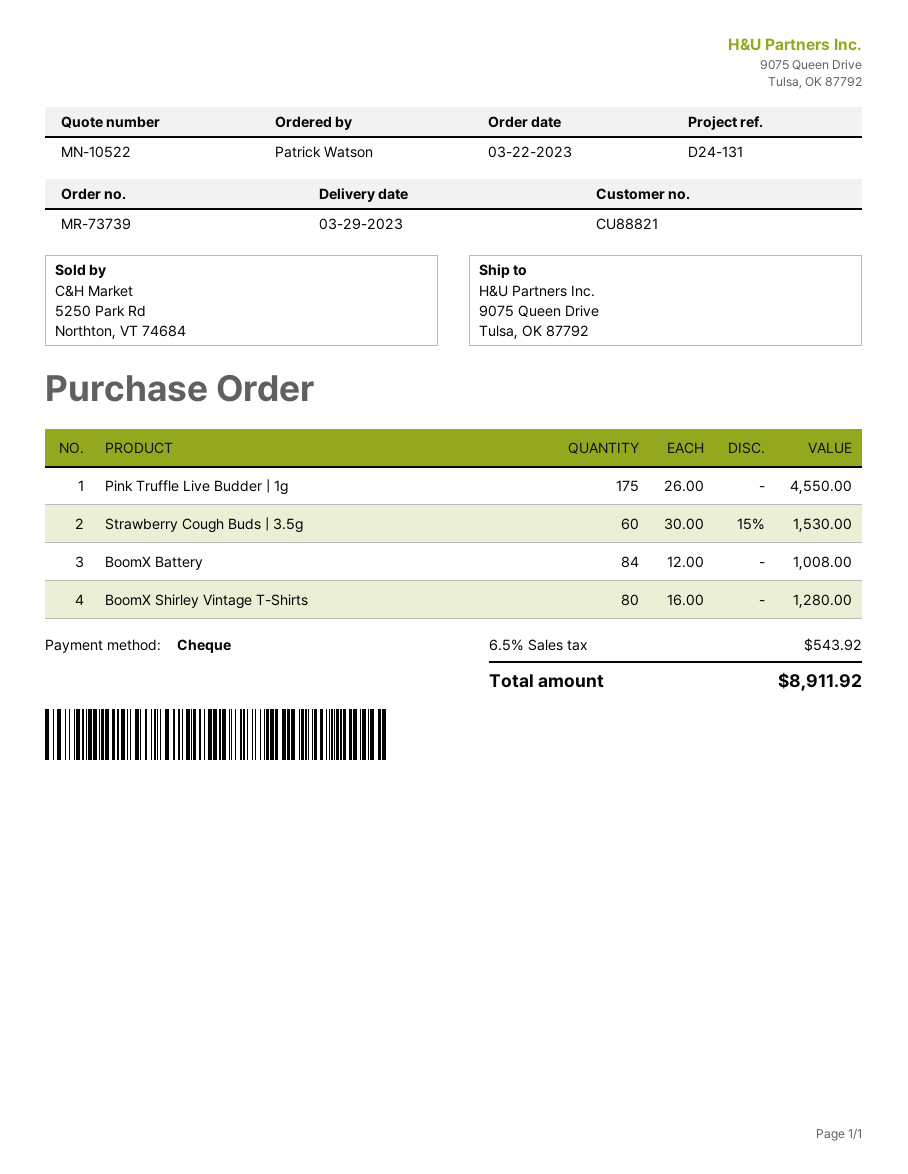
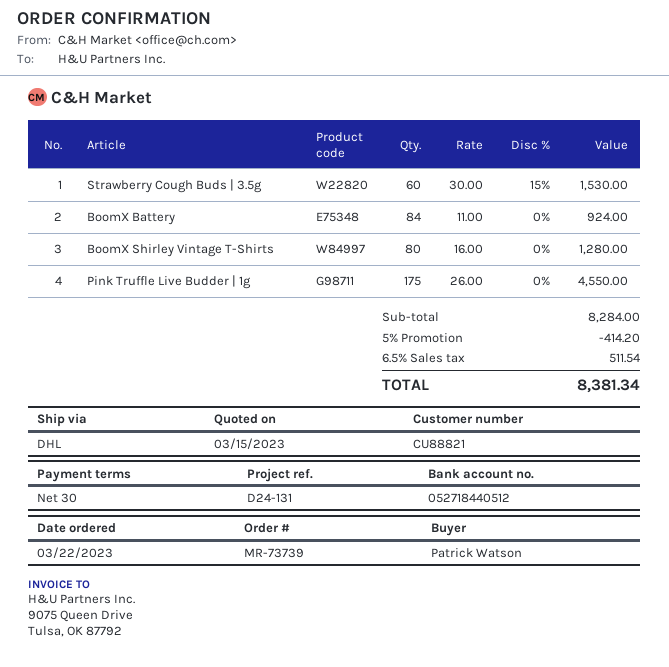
BoomX Battery: 84 x 12.00 = 1008.00 -> 84 x 11.00 = 924.00
discount: none -> 5% = 414.20
tax: 6.5% = 543.92 -> 6.5% = 511.54
total: 8911.92 -> 8381.34

